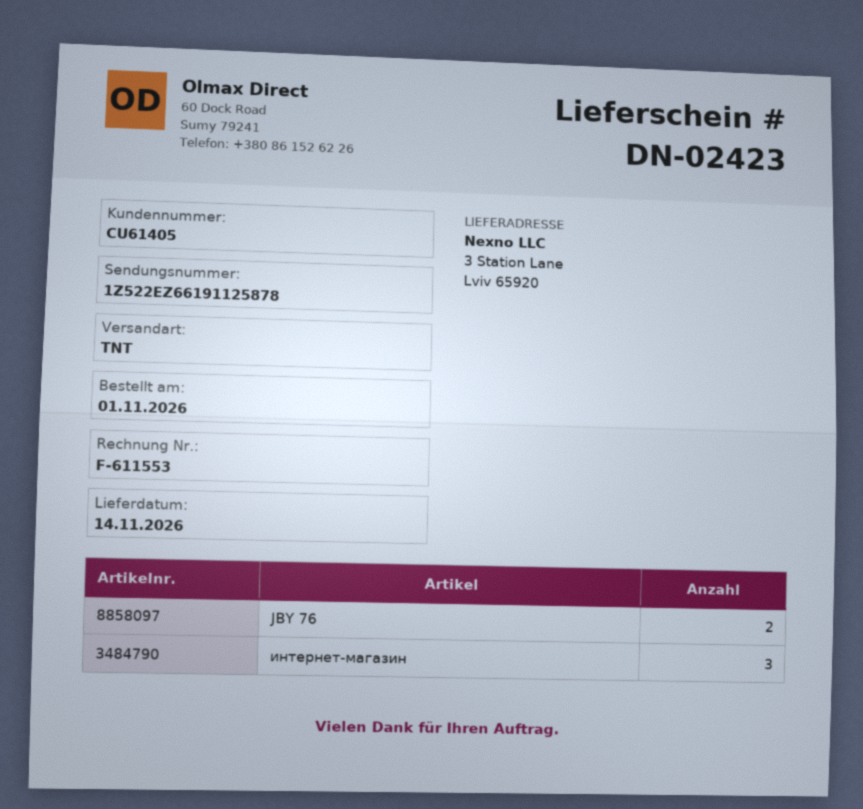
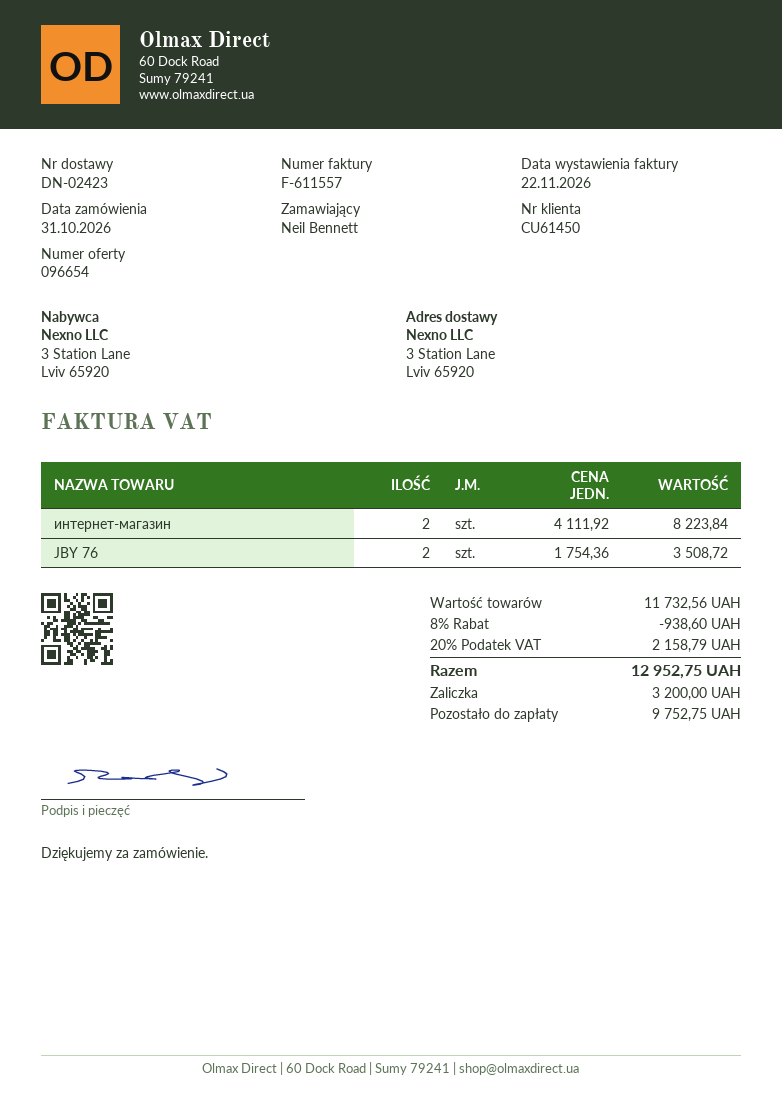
order date: 2026-11-01 -> 2026-10-31
invoice number: F-611553 -> F-611557
customer number: CU61405 -> CU61450
интернет-магазин: 3 -> 2

